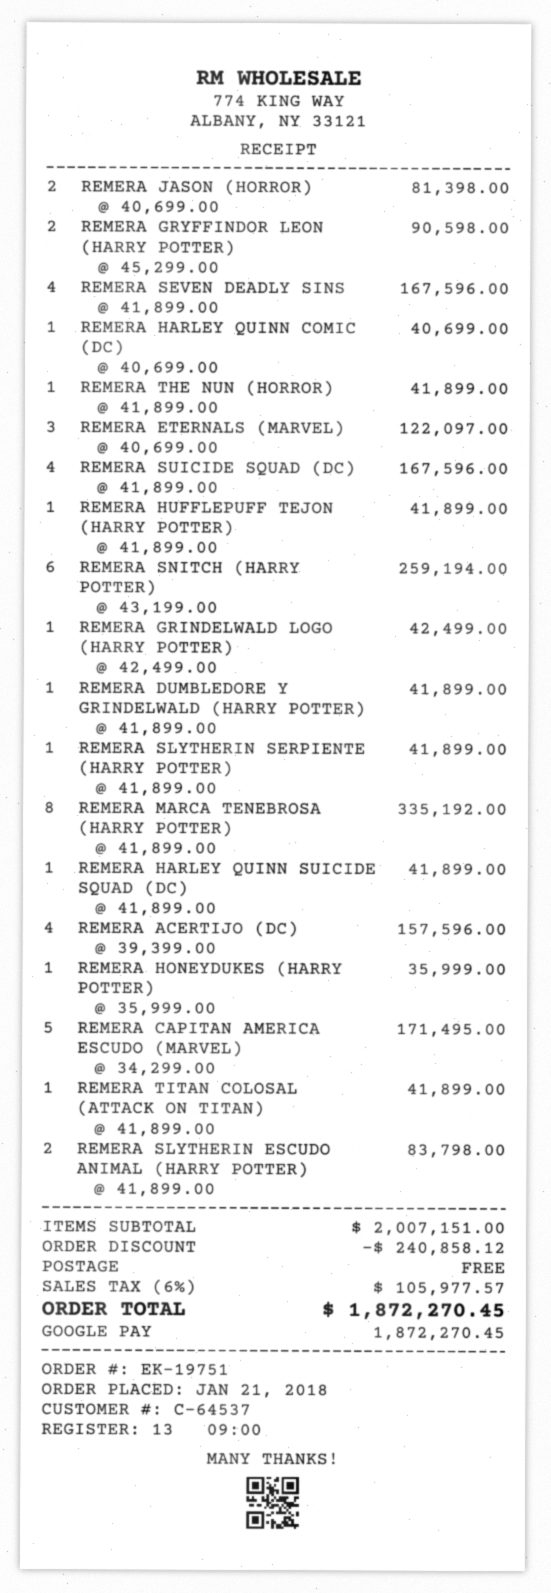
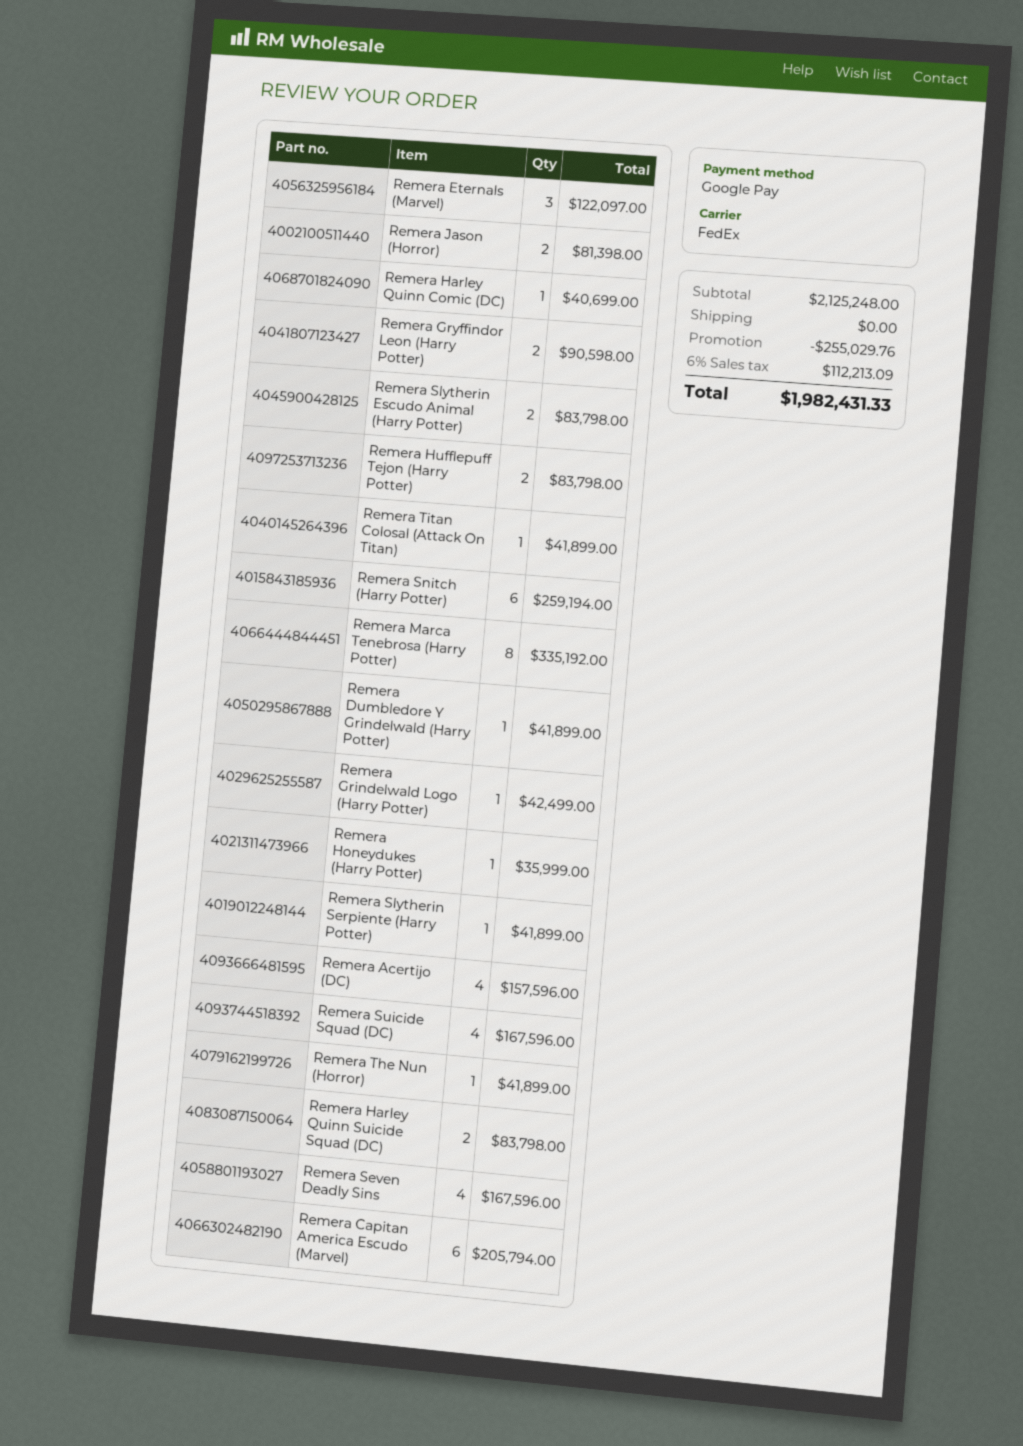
REMERA HUFFLEPUFF TEJON (HARRY POTTER): 1 for 41899.00 -> 2 for 83798.00
REMERA HARLEY QUINN SUICIDE SQUAD (DC): 1 for 41899.00 -> 2 for 83798.00
REMERA CAPITAN AMERICA ESCUDO (MARVEL): 5 for 171495.00 -> 6 for 205794.00
subtotal: 2007151.00 -> 2125248.00
discount: 240858.12 -> 255029.76
tax: 6% = 105977.57 -> 6% = 112213.09
total: 1872270.45 -> 1982431.33

